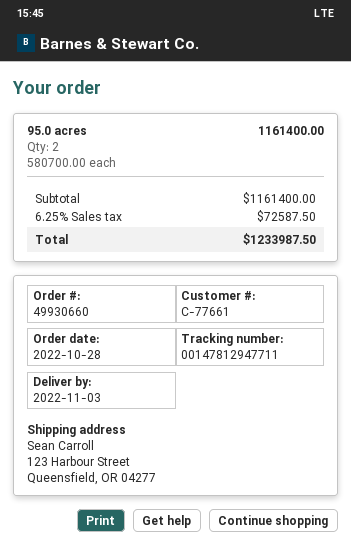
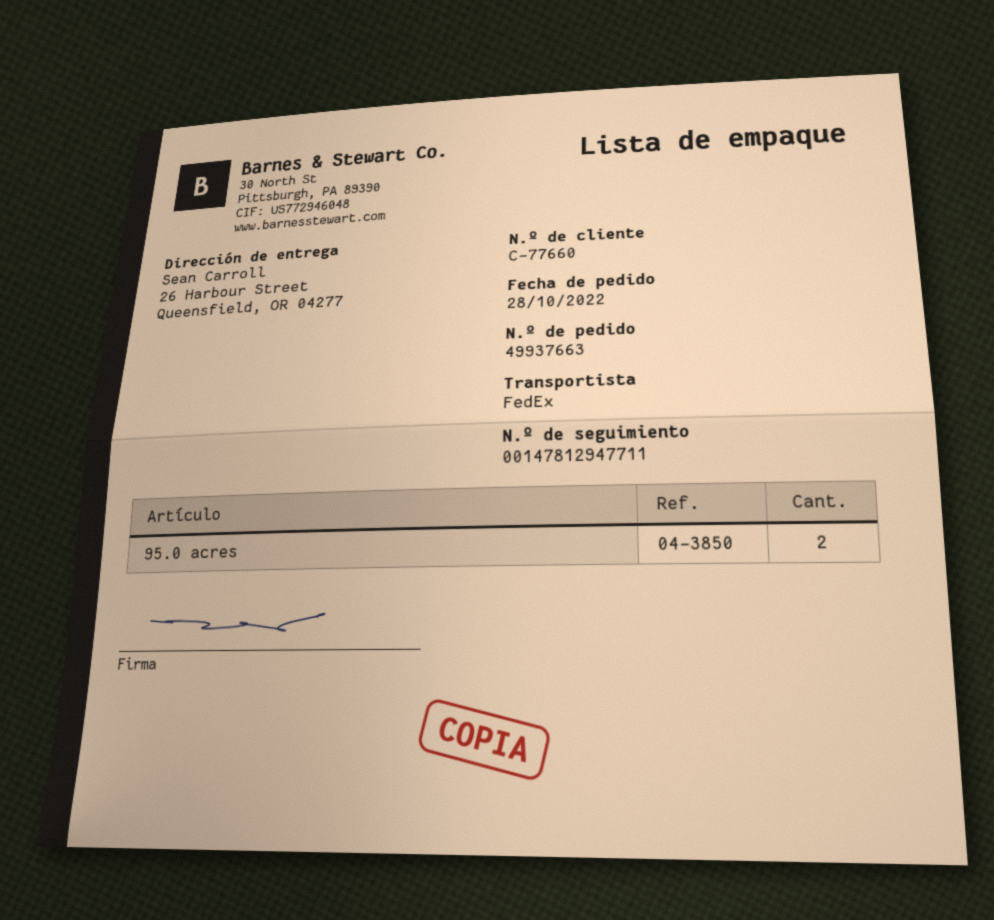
order number: 49930660 -> 49937663
customer number: C-77661 -> C-77660
ship to: 123 Harbour Street, Queensfield, OR 04277 -> 26 Harbour Street, Queensfield, OR 04277

